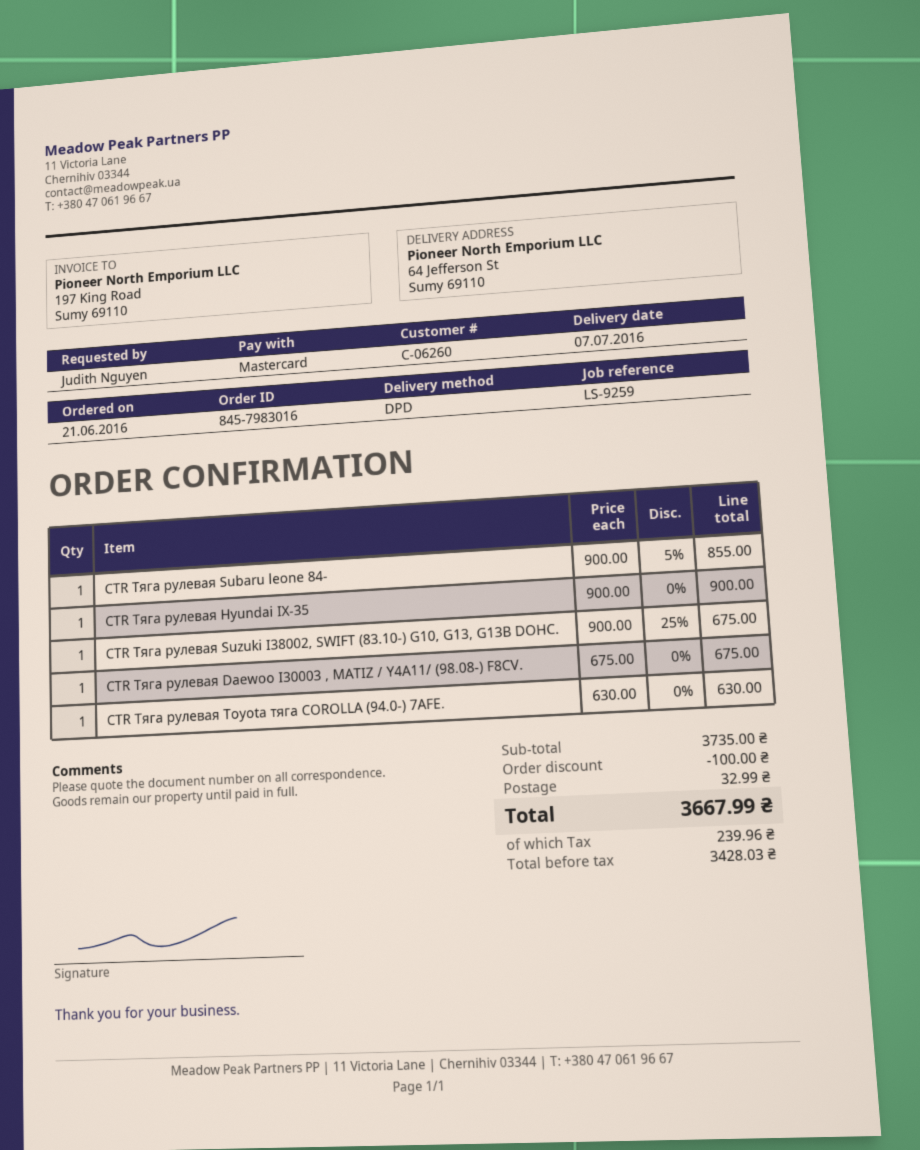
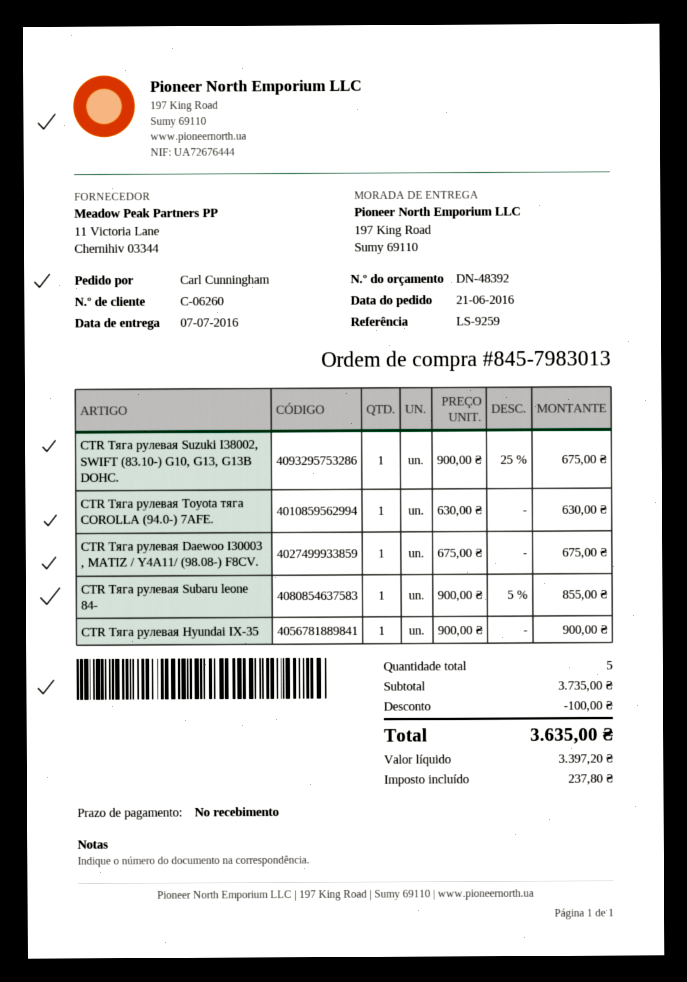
order number: 845-7983016 -> 845-7983013
ordered by: Judith Nguyen -> Carl Cunningham
ship to: 64 Jefferson St, Sumy 69110 -> 197 King Road, Sumy 69110
shipping: 32.99 -> none
net: 3428.03 -> 3397.20
tax: 239.96 -> 237.80
total: 3667.99 -> 3635.00

